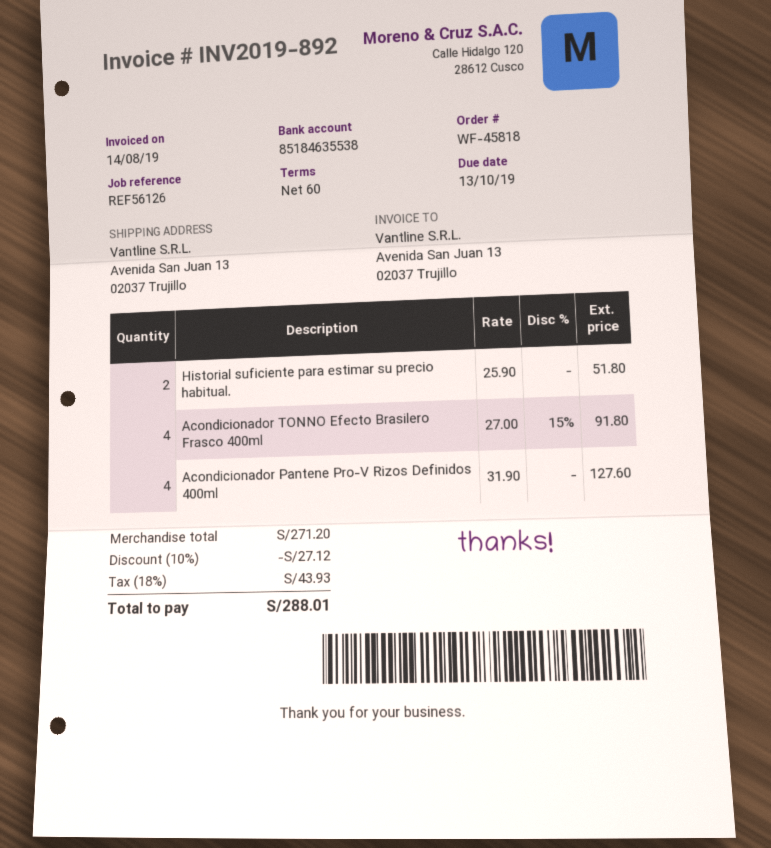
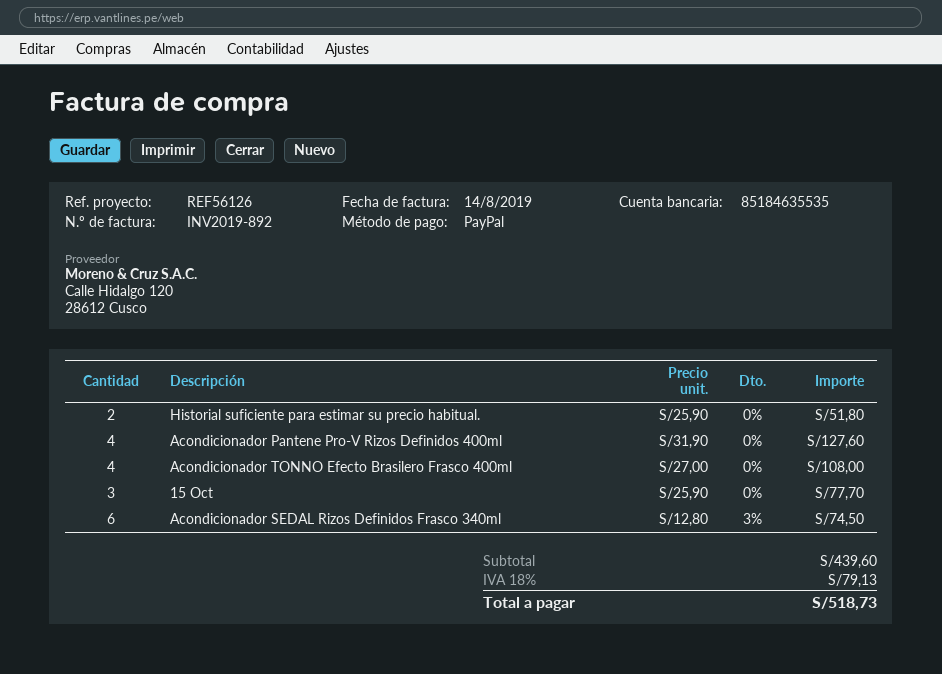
bank account: 85184635538 -> 85184635535
Acondicionador TONNO Efecto Brasilero Frasco 400ml: 4 x 27.00 - 15% = 91.80 -> 4 x 27.00 = 108.00
15 Oct: none -> 3 x 25.90 = 77.70
Acondicionador SEDAL Rizos Definidos Frasco 340ml: none -> 6 x 12.80 - 3% = 74.50
subtotal: 271.20 -> 439.60
discount: 10% = 27.12 -> none
tax: 18% = 43.93 -> 18% = 79.13
total: 288.01 -> 518.73

